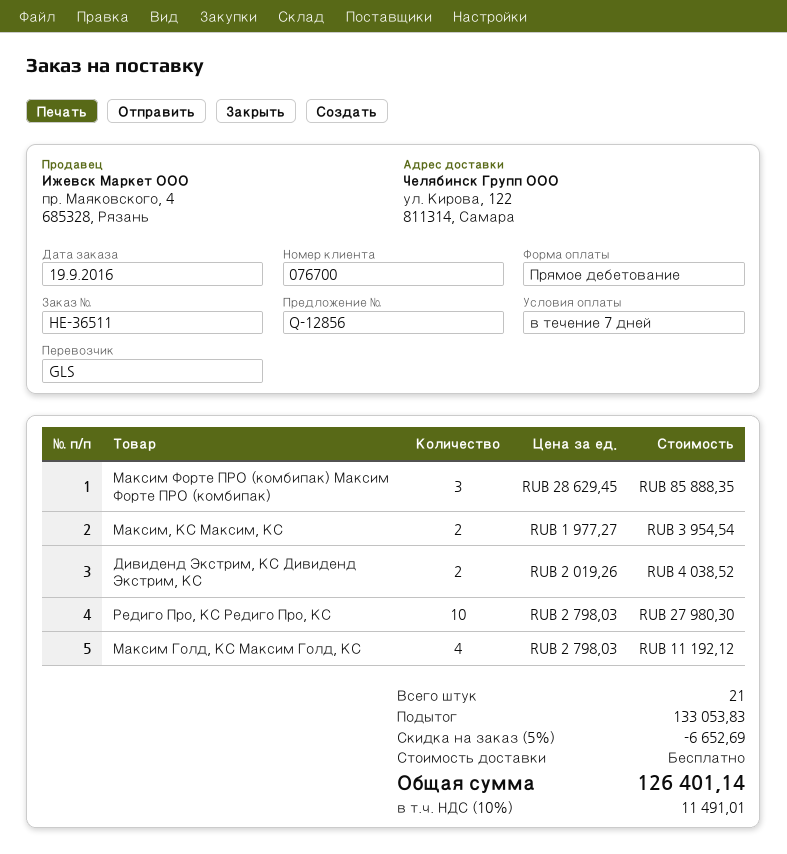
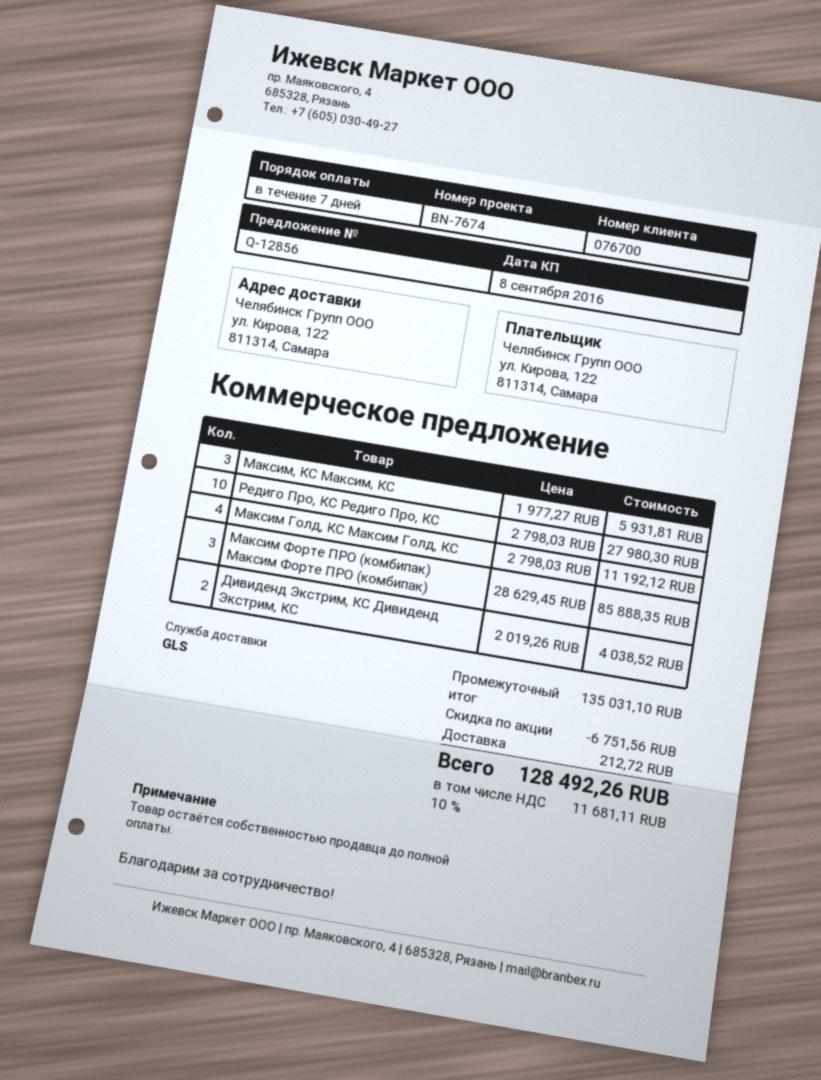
Максим, КС Максим, КС: 2 x 1977.27 = 3954.54 -> 3 x 1977.27 = 5931.81
subtotal: 133053.83 -> 135031.10
discount: 6652.69 -> 6751.56
shipping: 0.00 -> 212.72
tax: 10% = 11491.01 -> 10% = 11681.11
total: 126401.14 -> 128492.26

